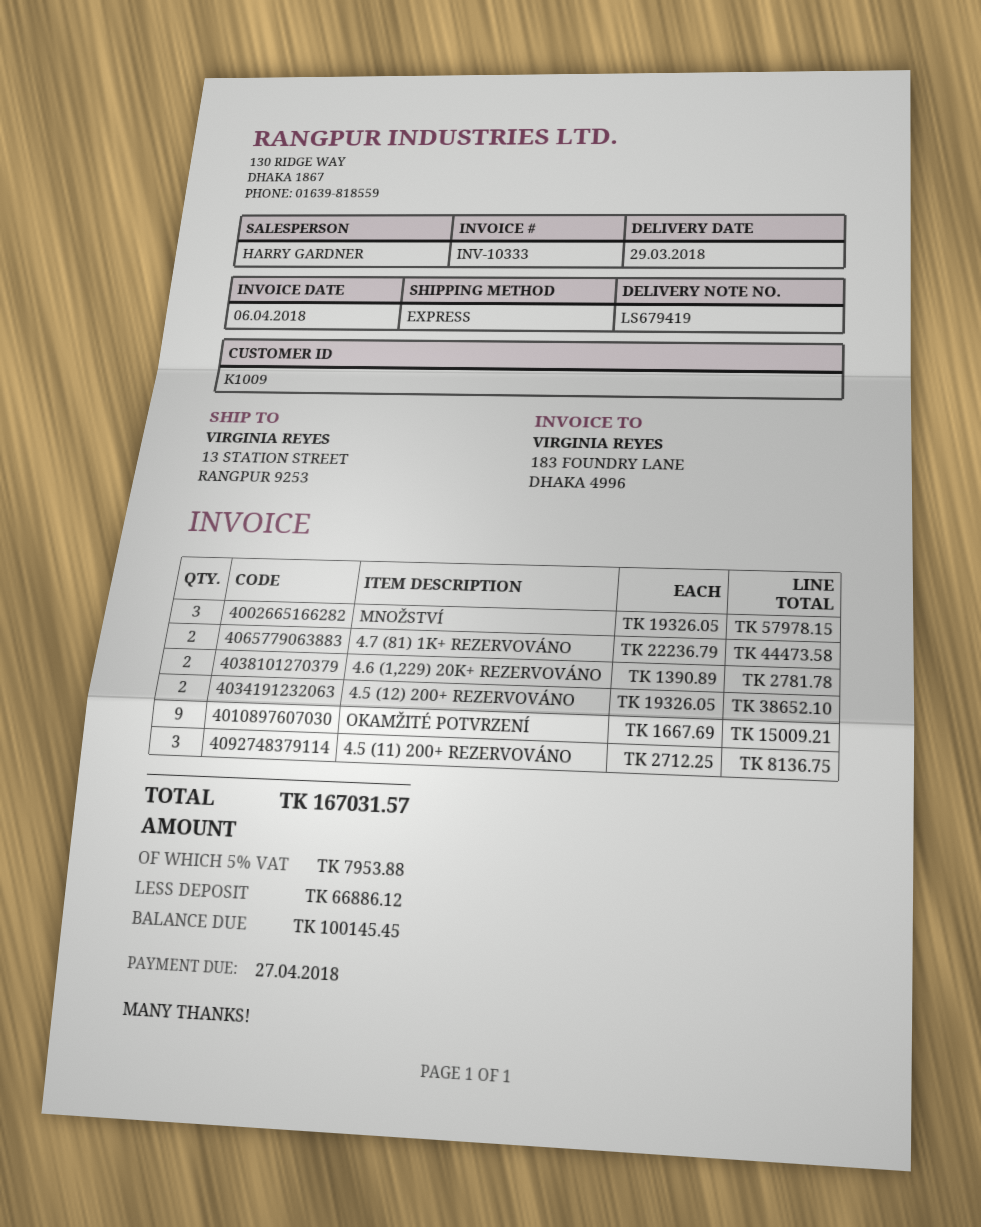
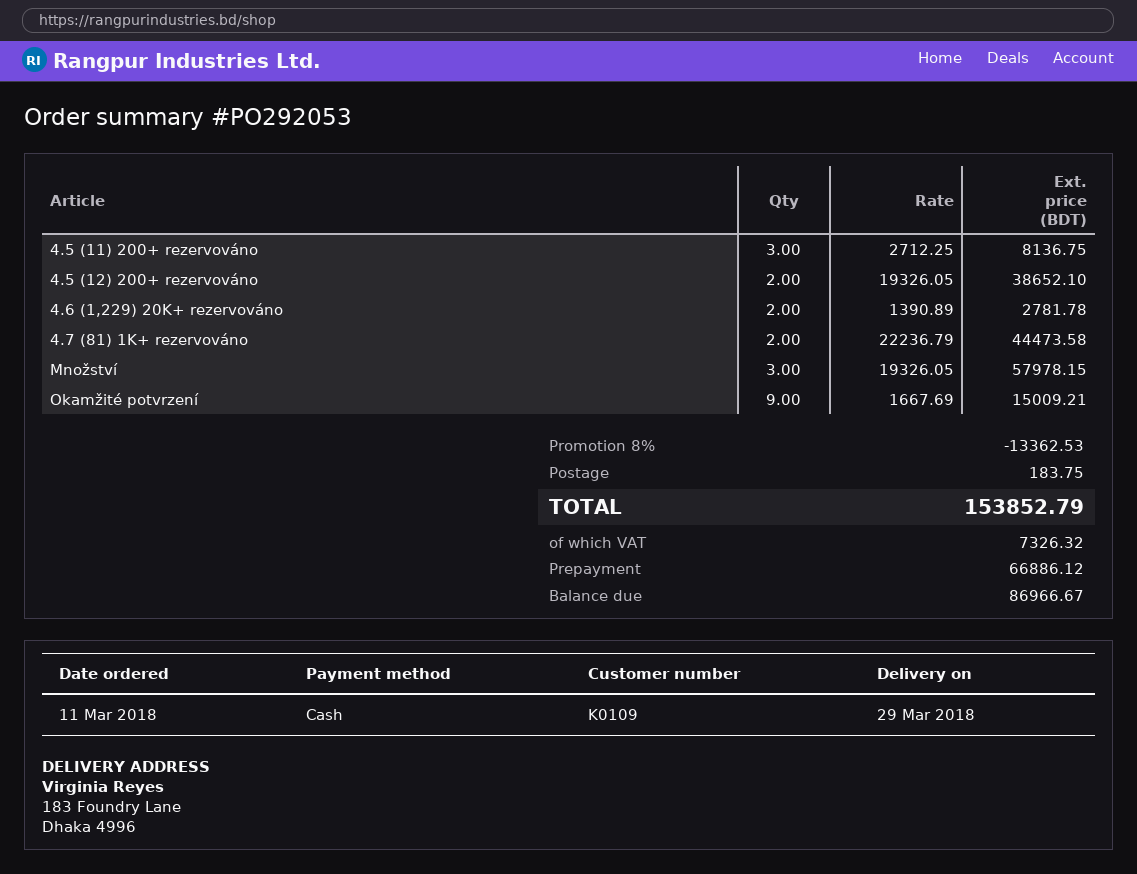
customer number: K1009 -> K0109
ship to: 13 STATION STREET, RANGPUR 9253 -> 183 Foundry Lane, Dhaka 4996
discount: none -> 8% = 13362.53
shipping: none -> 183.75
tax: 7953.88 -> 7326.32
total: 167031.57 -> 153852.79
balance: 100145.45 -> 86966.67

